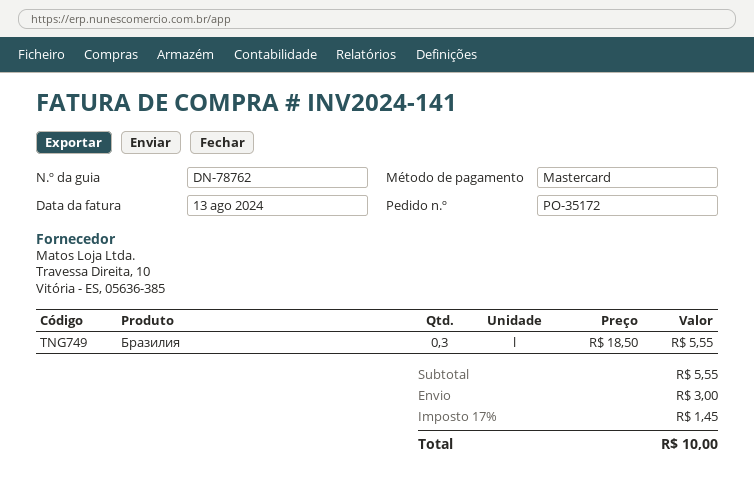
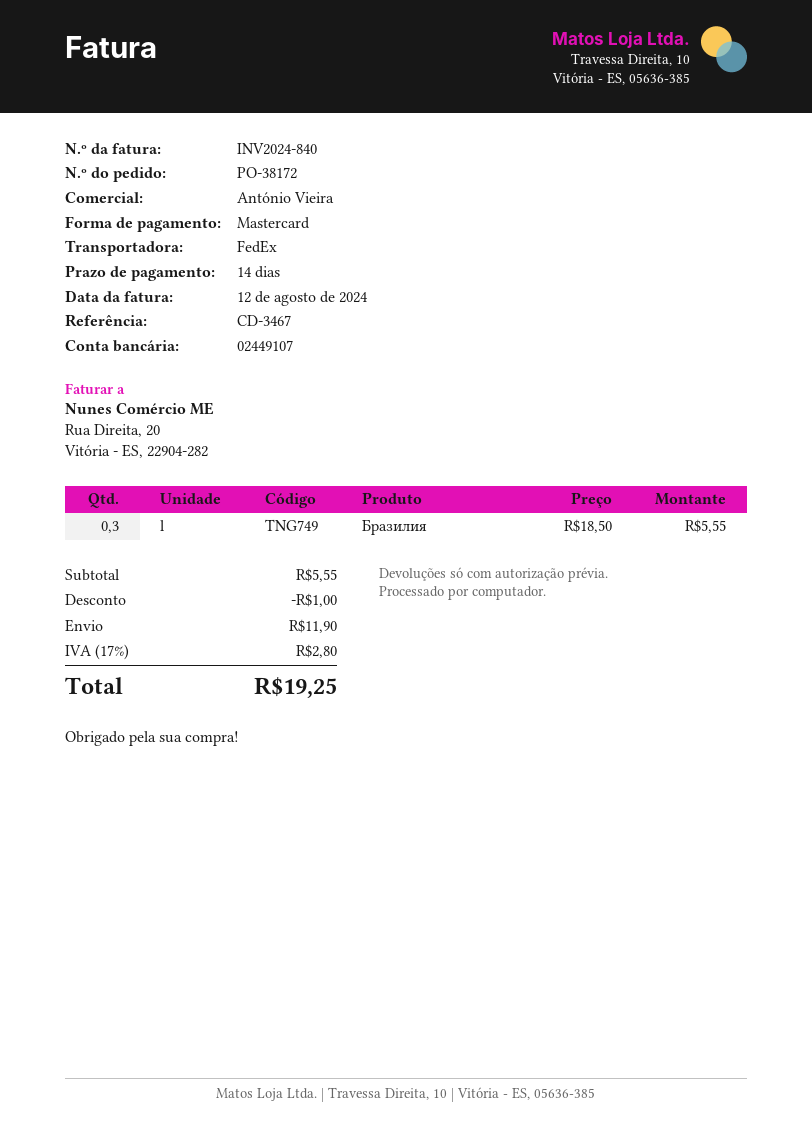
order number: PO-35172 -> PO-38172
invoice number: INV2024-141 -> INV2024-840
invoice date: 2024-08-13 -> 2024-08-12
discount: none -> 1.00
shipping: 3.00 -> 11.90
tax: 17% = 1.45 -> 17% = 2.80
total: 10.00 -> 19.25

